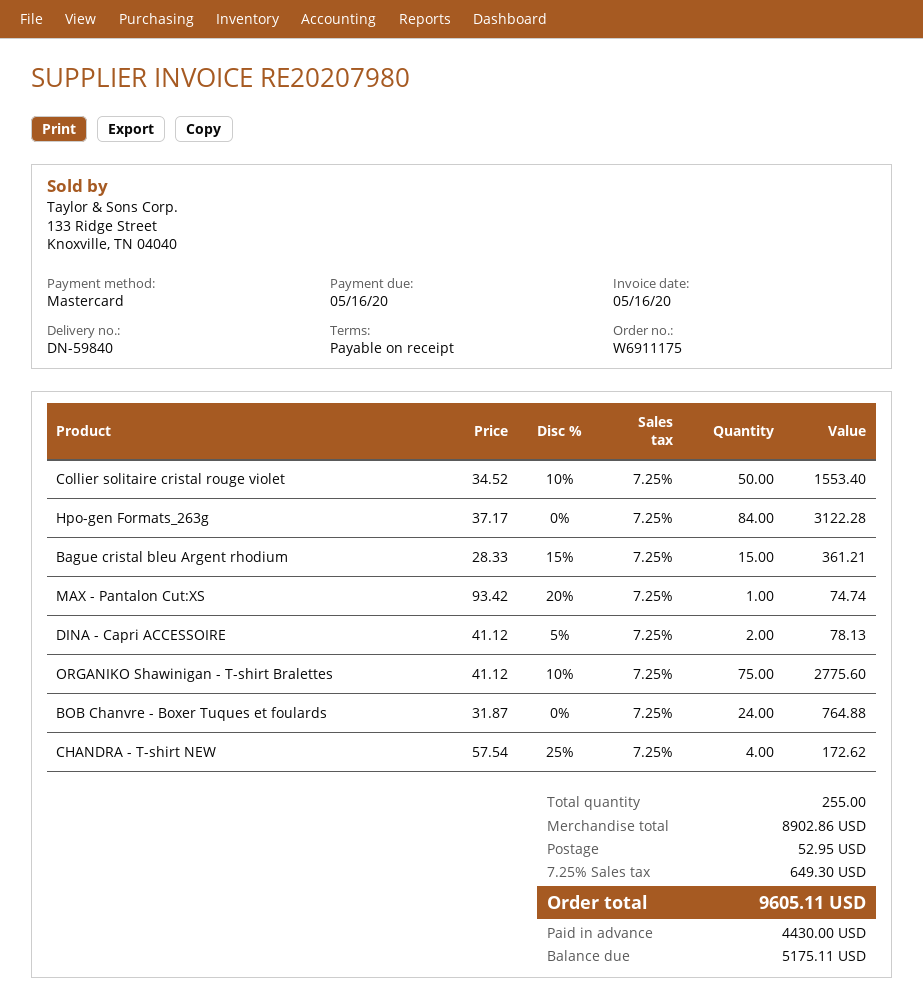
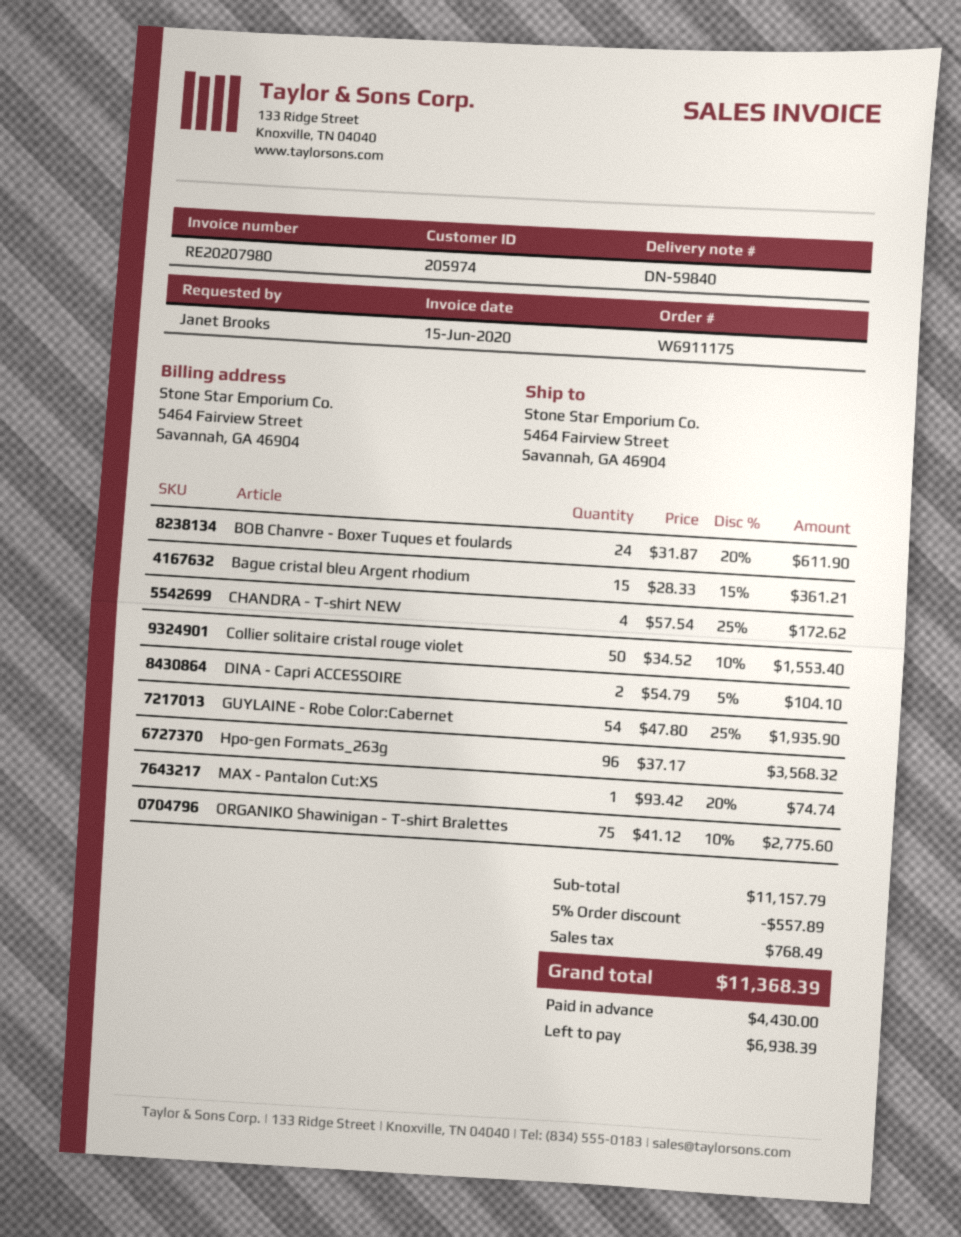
invoice date: 2020-05-16 -> 2020-06-15
Hpo-gen Formats_263g: 84 x 37.17 = 3122.28 -> 96 x 37.17 = 3568.32
DINA - Capri ACCESSOIRE: 2 x 41.12 - 5% = 78.13 -> 2 x 54.79 - 5% = 104.10
BOB Chanvre - Boxer Tuques et foulards: 24 x 31.87 = 764.88 -> 24 x 31.87 - 20% = 611.90
GUYLAINE - Robe Color:Cabernet: none -> 54 x 47.80 - 25% = 1935.90
subtotal: 8902.86 -> 11157.79
discount: none -> 5% = 557.89
shipping: 52.95 -> none
tax: 649.30 -> 768.49
total: 9605.11 -> 11368.39
balance: 5175.11 -> 6938.39

